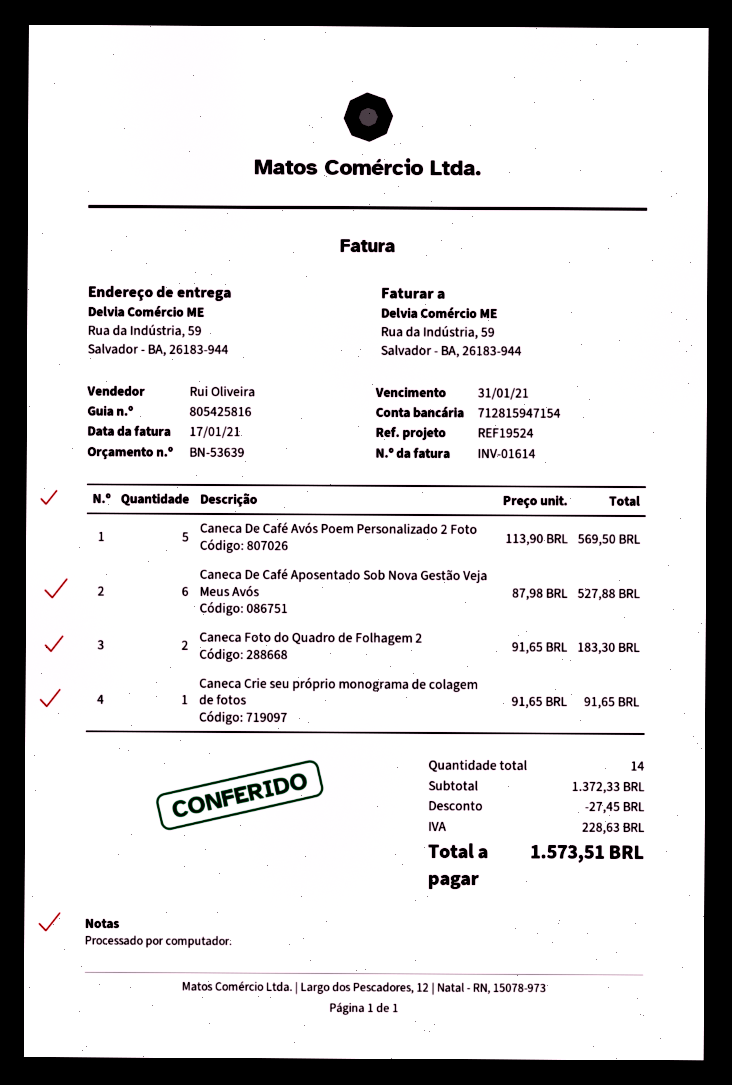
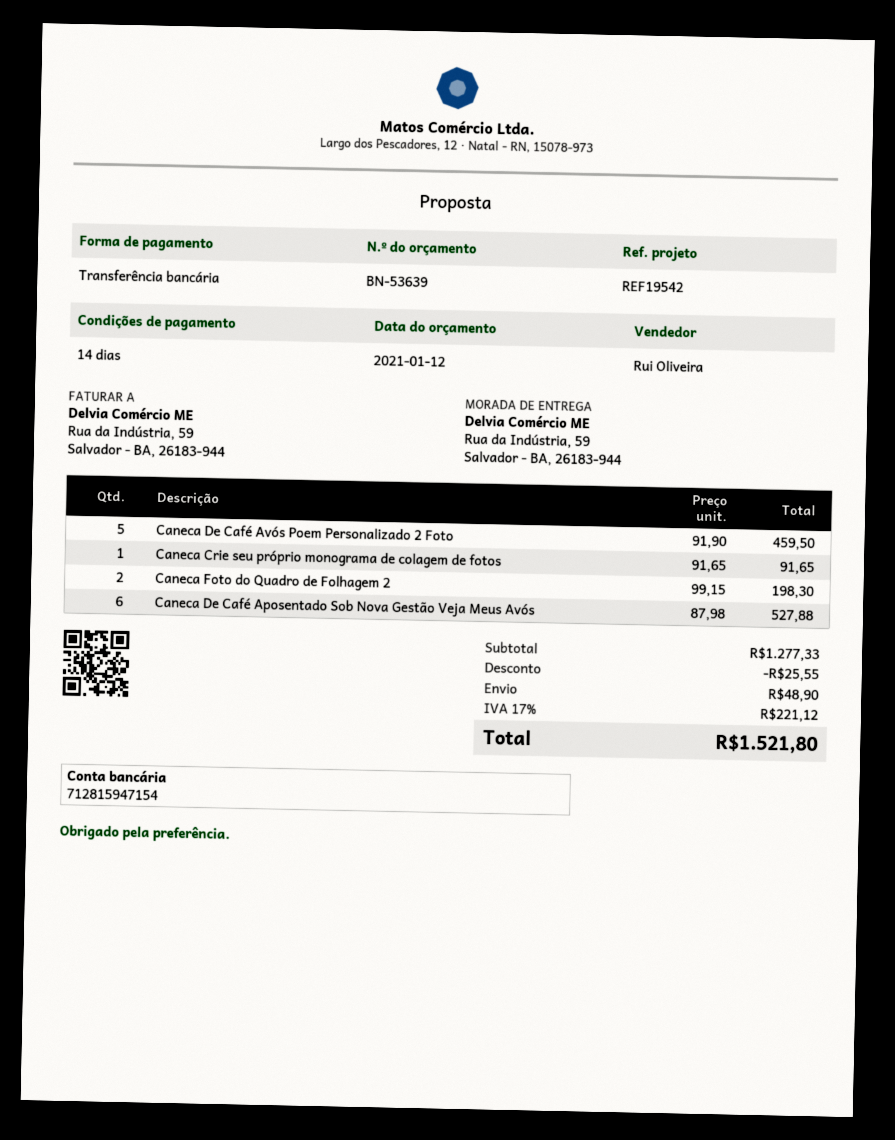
reference: REF19524 -> REF19542
Caneca De Café Avós Poem Personalizado 2 Foto: 5 x 113.90 = 569.50 -> 5 x 91.90 = 459.50
Caneca Foto do Quadro de Folhagem 2: 2 x 91.65 = 183.30 -> 2 x 99.15 = 198.30
subtotal: 1372.33 -> 1277.33
discount: 27.45 -> 25.55
shipping: none -> 48.90
tax: 228.63 -> 221.12
total: 1573.51 -> 1521.80

